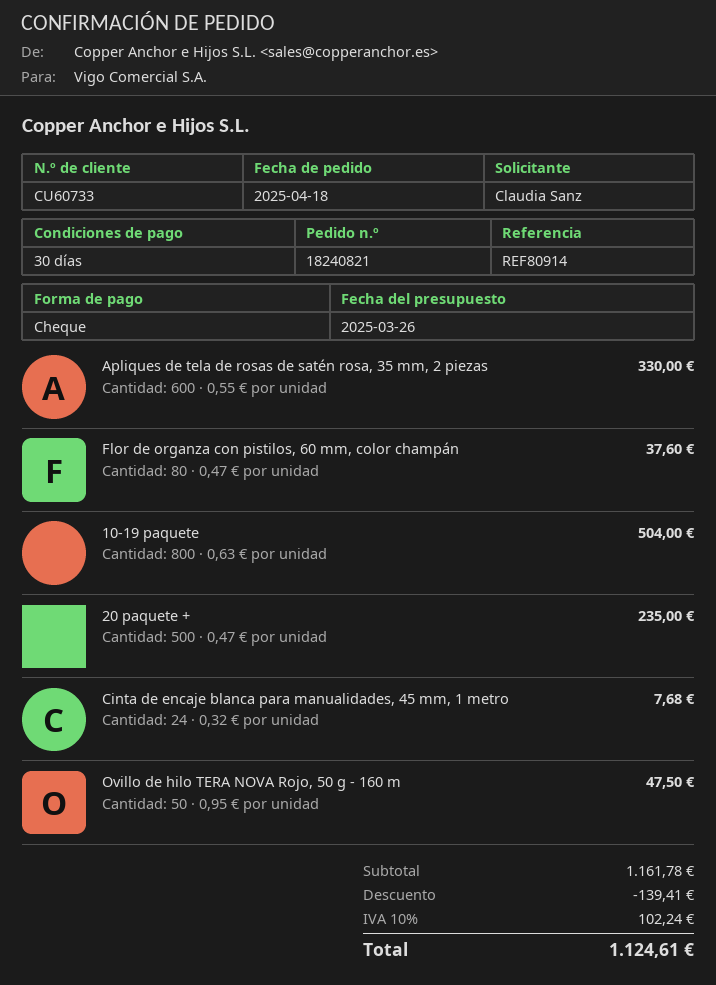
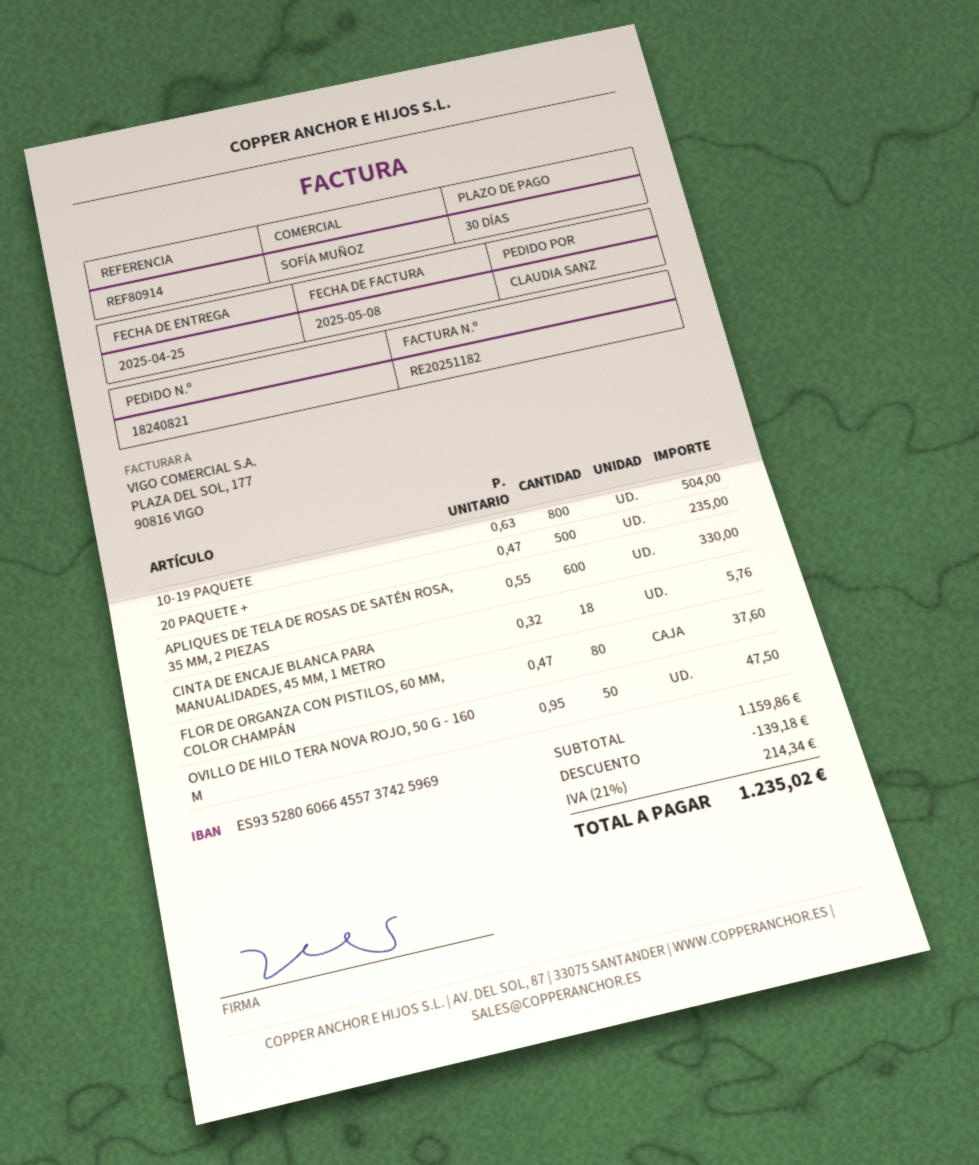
Cinta de encaje blanca para manualidades, 45 mm, 1 metro: 24 x 0.32 = 7.68 -> 18 x 0.32 = 5.76
subtotal: 1161.78 -> 1159.86
discount: 139.41 -> 139.18
tax: 10% = 102.24 -> 21% = 214.34
total: 1124.61 -> 1235.02

